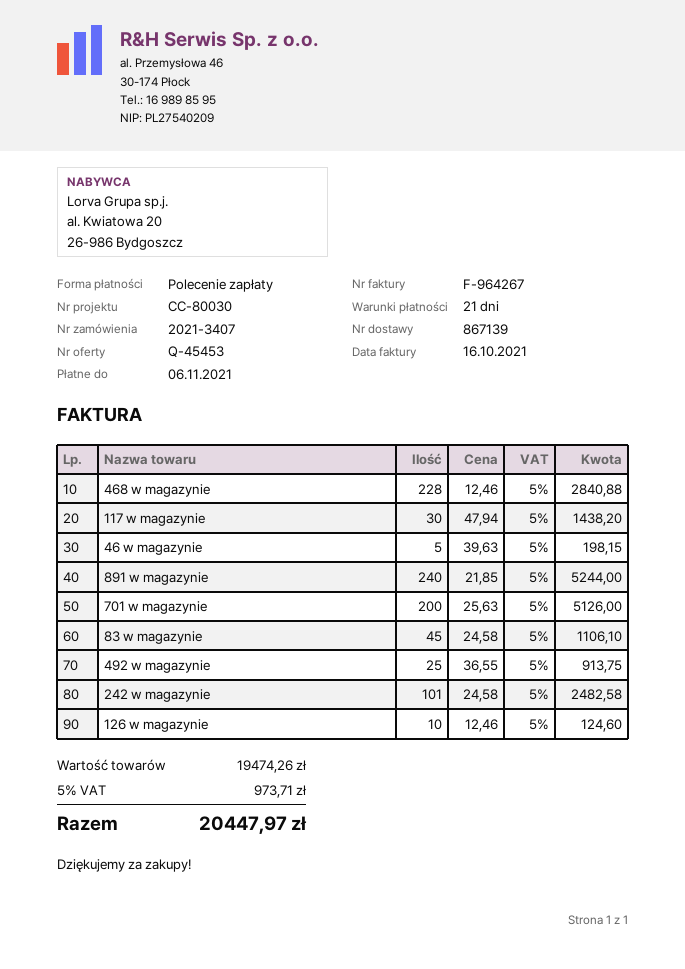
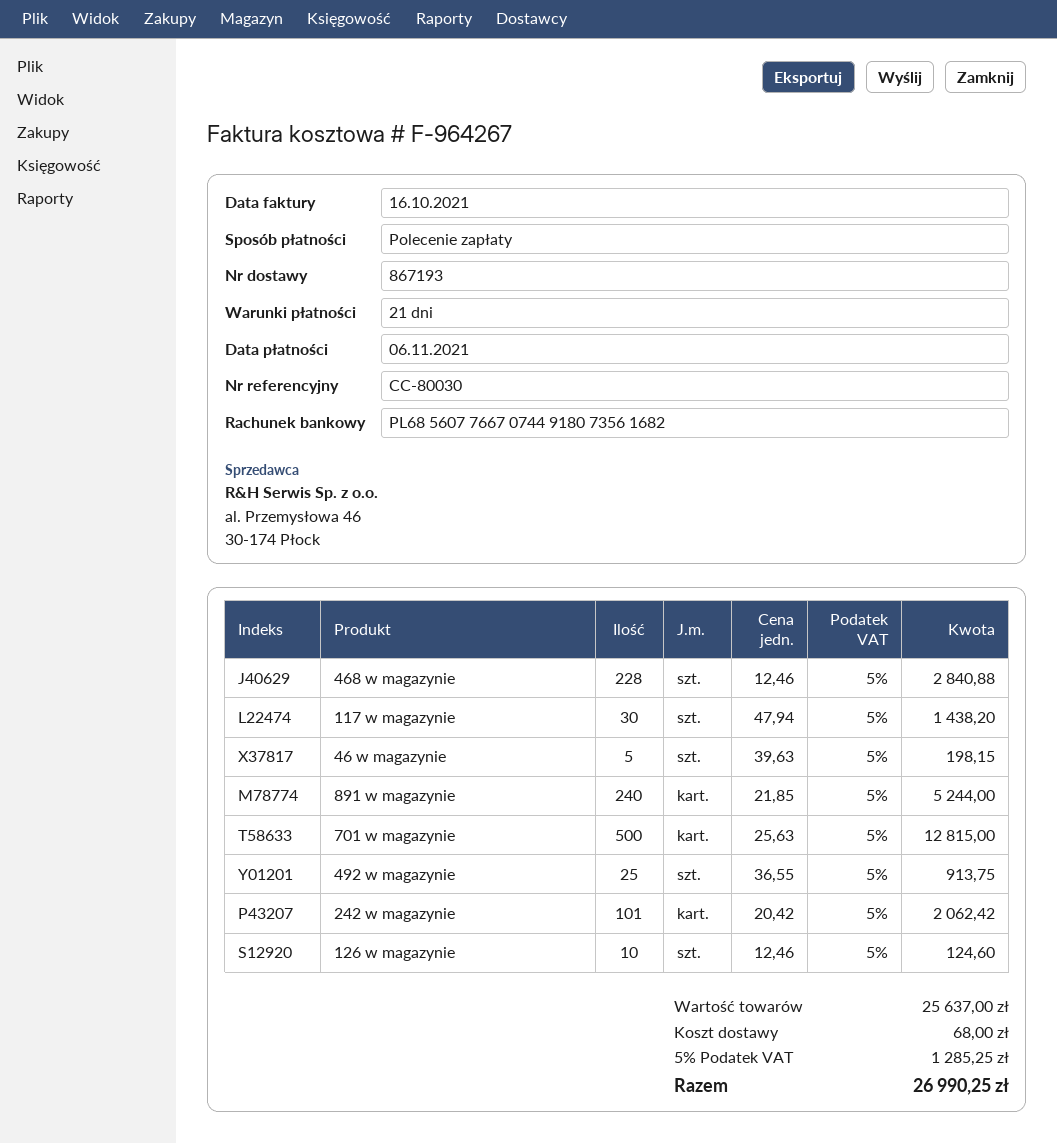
delivery note number: 867139 -> 867193
701 w magazynie: 200 x 25.63 = 5126.00 -> 500 x 25.63 = 12815.00
83 w magazynie: 45 x 24.58 = 1106.10 -> none
242 w magazynie: 101 x 24.58 = 2482.58 -> 101 x 20.42 = 2062.42
subtotal: 19474.26 -> 25637.00
shipping: none -> 68.00
tax: 5% = 973.71 -> 5% = 1285.25
total: 20447.97 -> 26990.25

